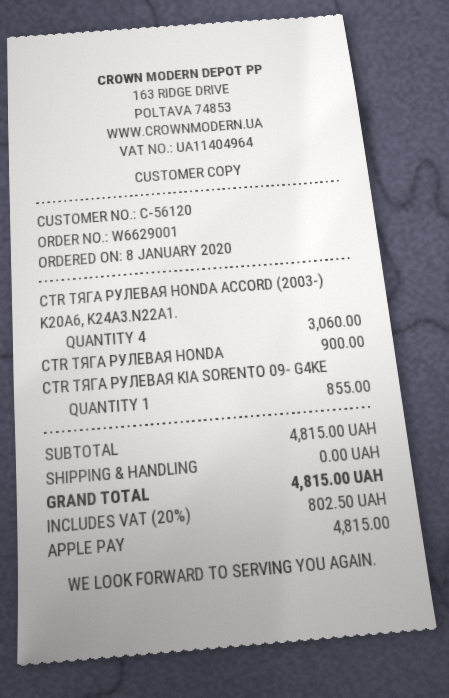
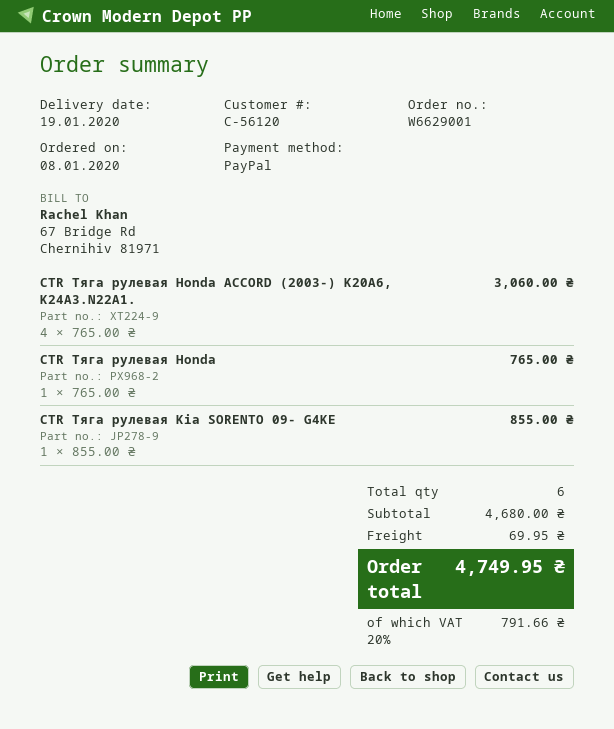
payment method: Apple Pay -> PayPal
CTR ТЯГА РУЛЕВАЯ HONDA: 1 for 900.00 -> 1 for 765.00
subtotal: 4815.00 -> 4680.00
shipping: 0.00 -> 69.95
tax: 20% = 802.50 -> 20% = 791.66
total: 4815.00 -> 4749.95

